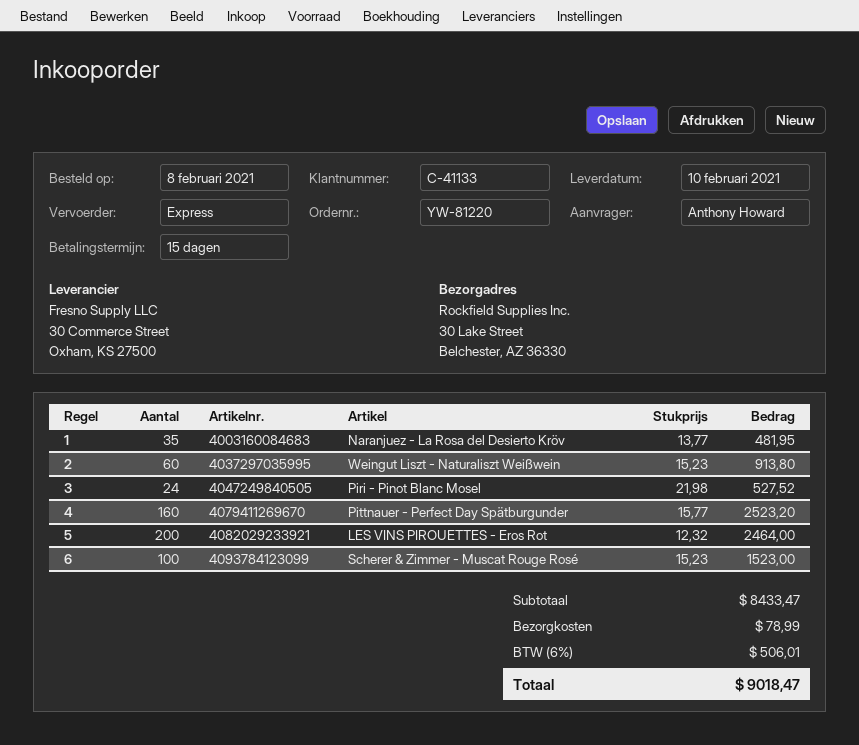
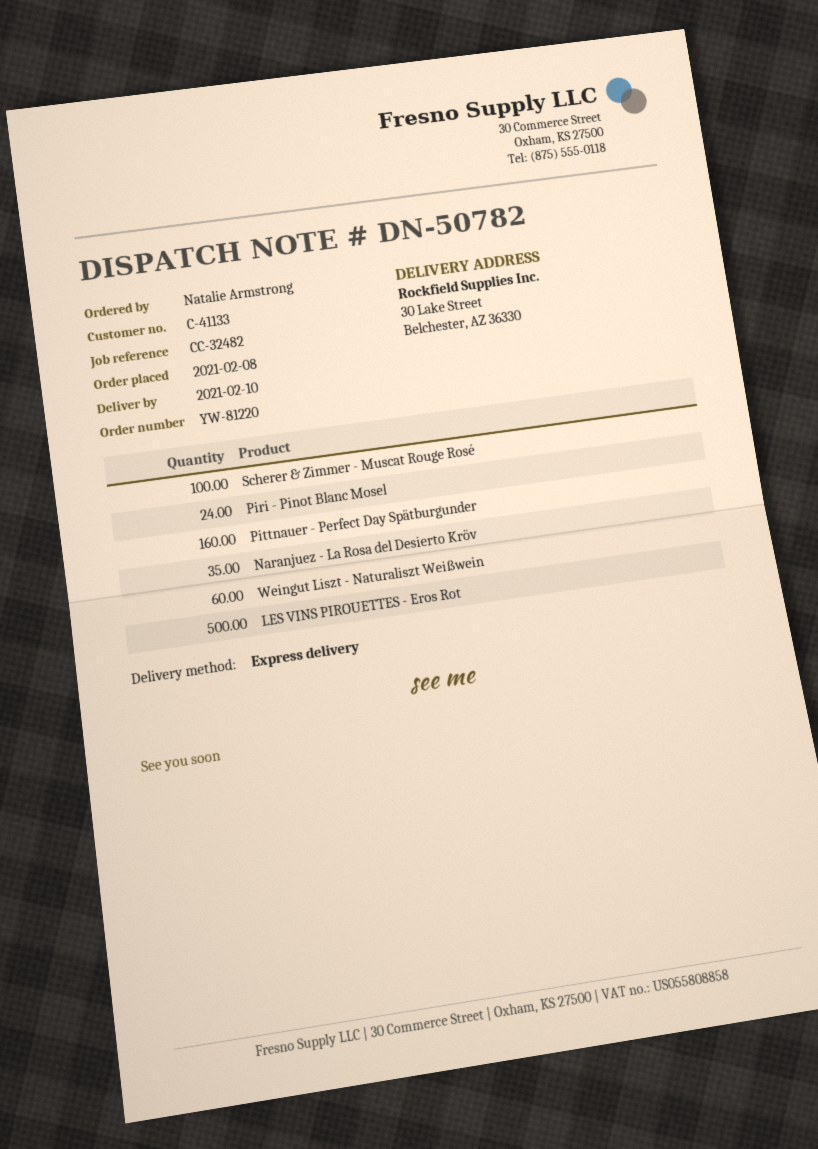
ordered by: Anthony Howard -> Natalie Armstrong
LES VINS PIROUETTES - Eros Rot: 200 -> 500

